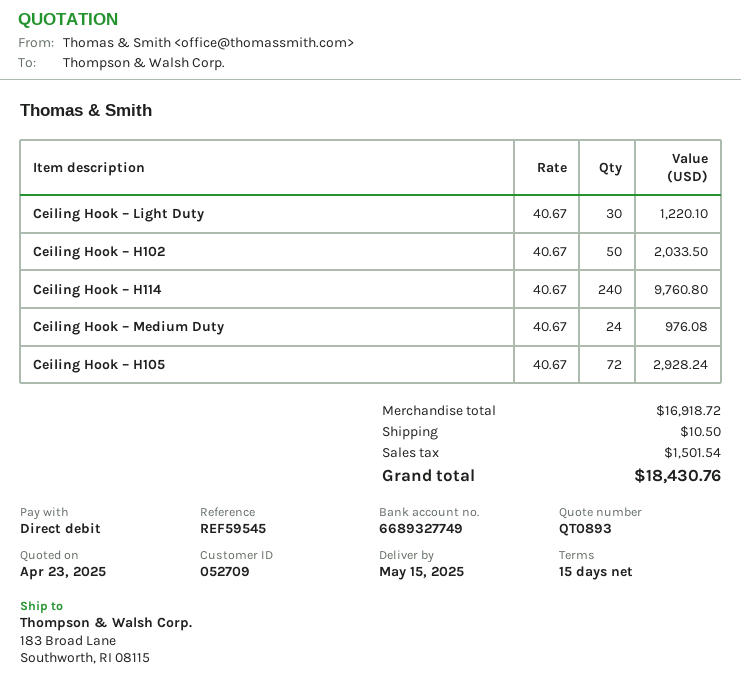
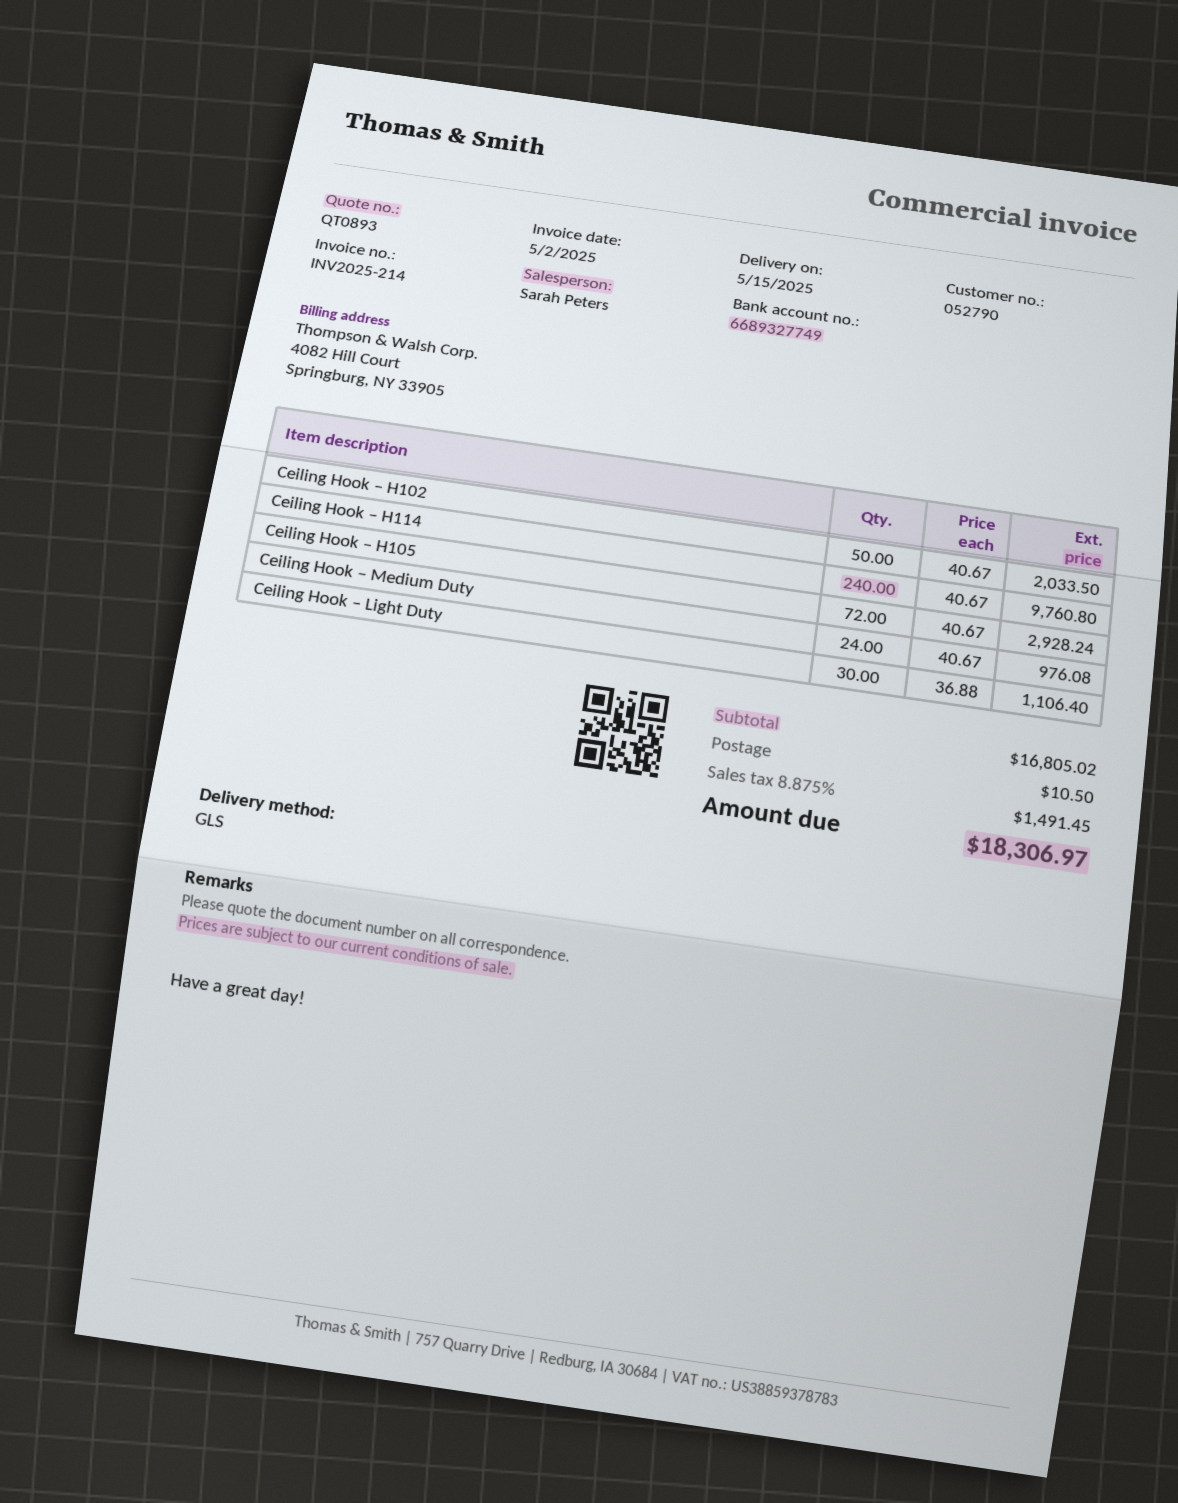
customer number: 052709 -> 052790
Ceiling Hook – Light Duty: 30 x 40.67 = 1220.10 -> 30 x 36.88 = 1106.40
subtotal: 16918.72 -> 16805.02
tax: 1501.54 -> 1491.45
total: 18430.76 -> 18306.97

